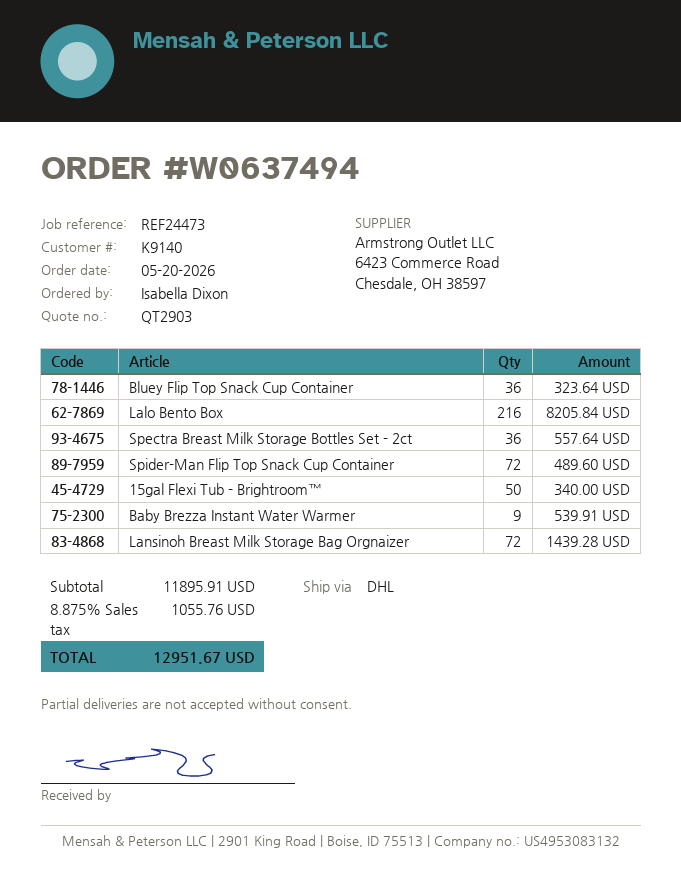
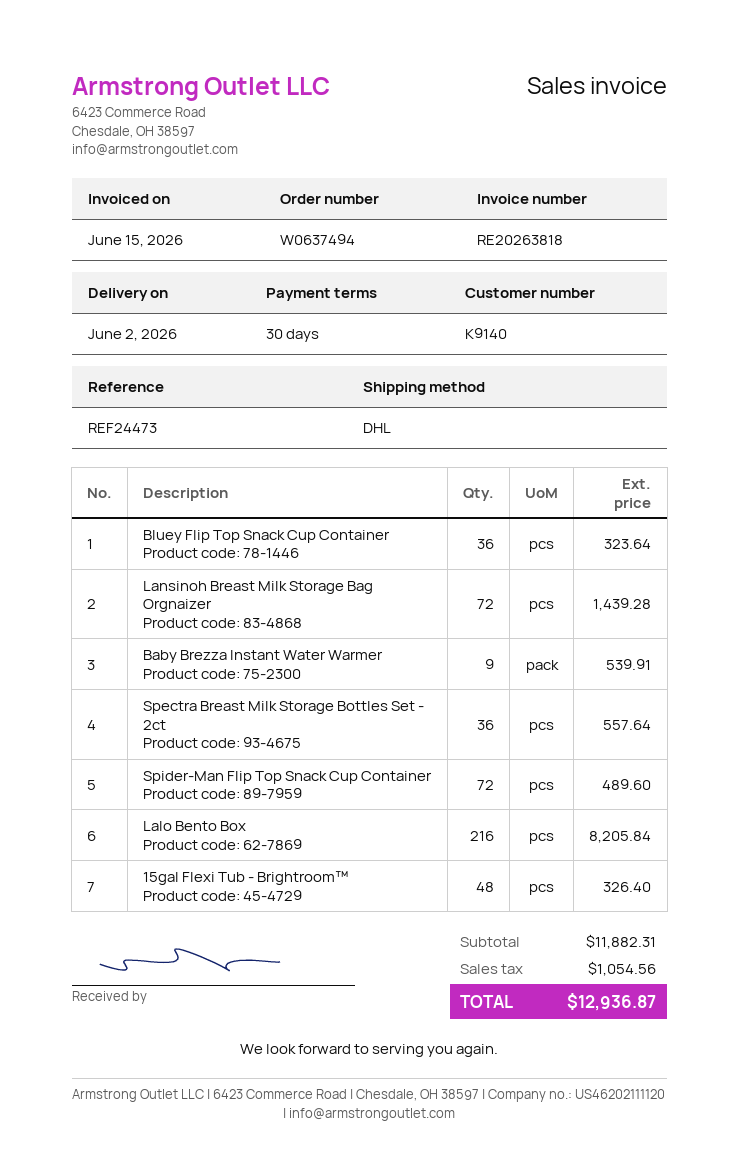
15gal Flexi Tub - Brightroom™: 50 for 340.00 -> 48 for 326.40
subtotal: 11895.91 -> 11882.31
tax: 1055.76 -> 1054.56
total: 12951.67 -> 12936.87

